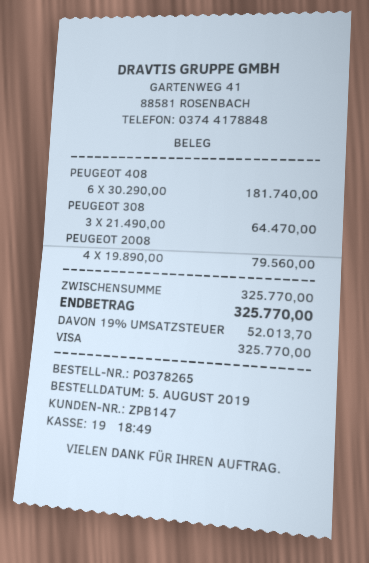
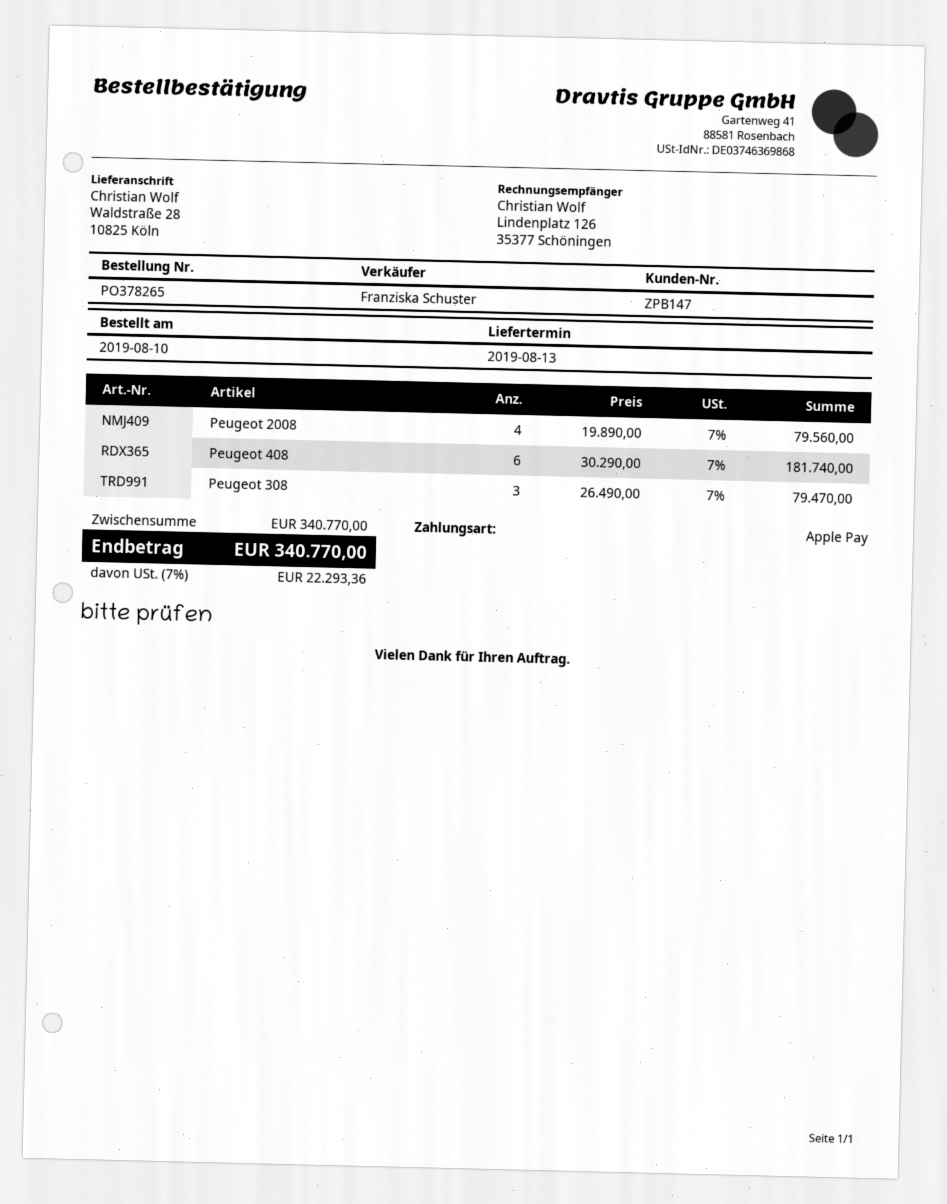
order date: 2019-08-05 -> 2019-08-10
payment method: Visa -> Apple Pay
PEUGEOT 308: 3 x 21490.00 = 64470.00 -> 3 x 26490.00 = 79470.00
subtotal: 325770.00 -> 340770.00
tax: 19% = 52013.70 -> 7% = 22293.36
total: 325770.00 -> 340770.00

